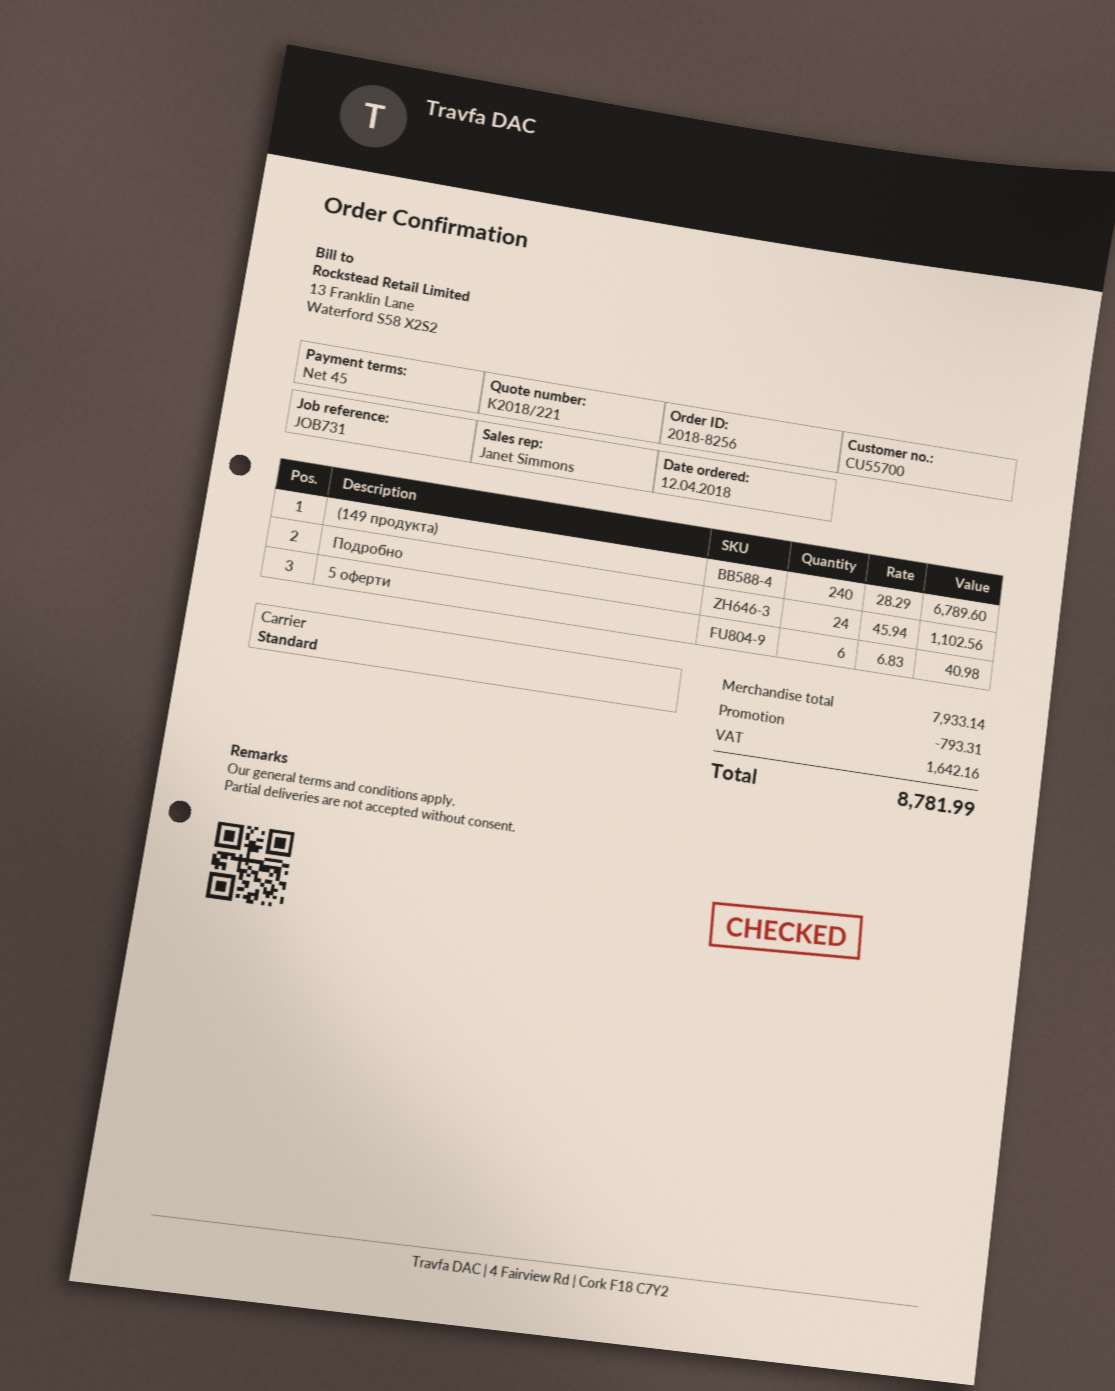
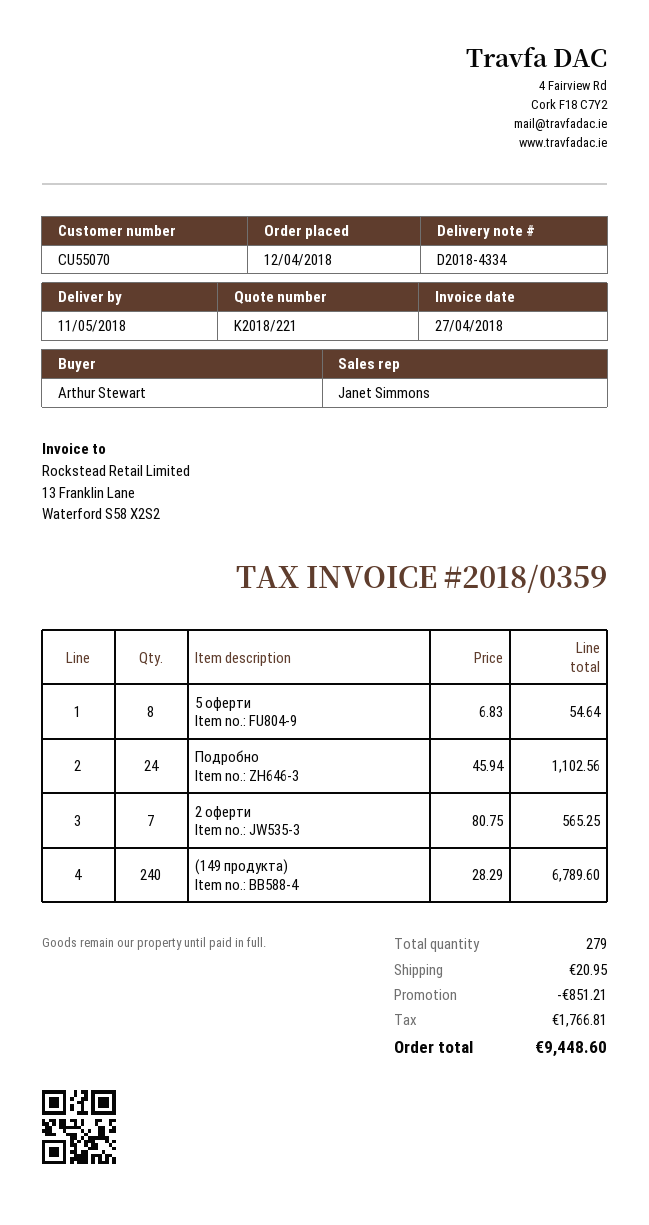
customer number: CU55700 -> CU55070
5 оферти: 6 x 6.83 = 40.98 -> 8 x 6.83 = 54.64
2 оферти: none -> 7 x 80.75 = 565.25
discount: 793.31 -> 851.21
shipping: none -> 20.95
tax: 1642.16 -> 1766.81
total: 8781.99 -> 9448.60

